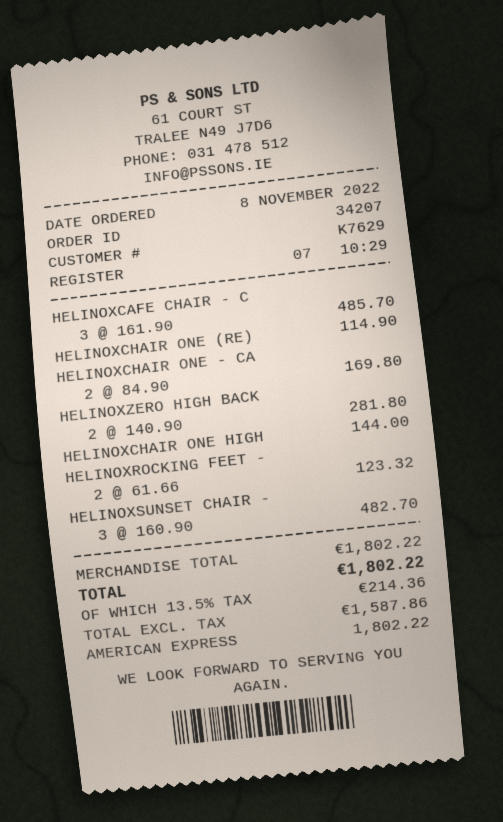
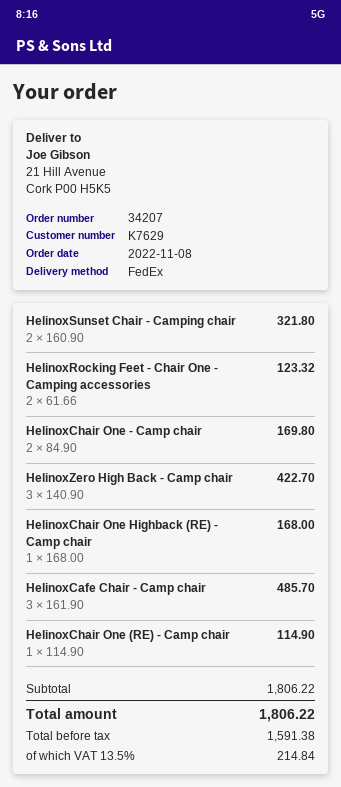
HELINOXZERO HIGH BACK: 2 x 140.90 = 281.80 -> 3 x 140.90 = 422.70
HELINOXCHAIR ONE HIGH: 1 x 144.00 = 144.00 -> 1 x 168.00 = 168.00
HELINOXSUNSET CHAIR -: 3 x 160.90 = 482.70 -> 2 x 160.90 = 321.80
subtotal: 1802.22 -> 1806.22
net: 1587.86 -> 1591.38
tax: 13.5% = 214.36 -> 13.5% = 214.84
total: 1802.22 -> 1806.22

